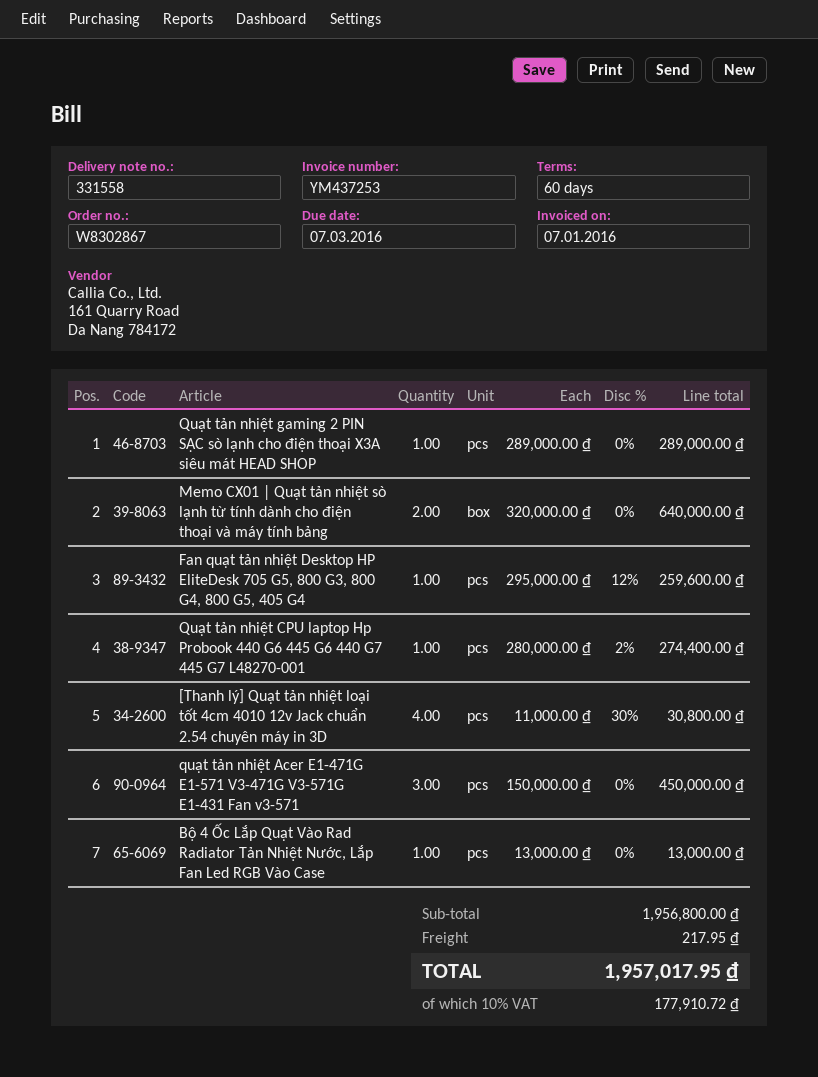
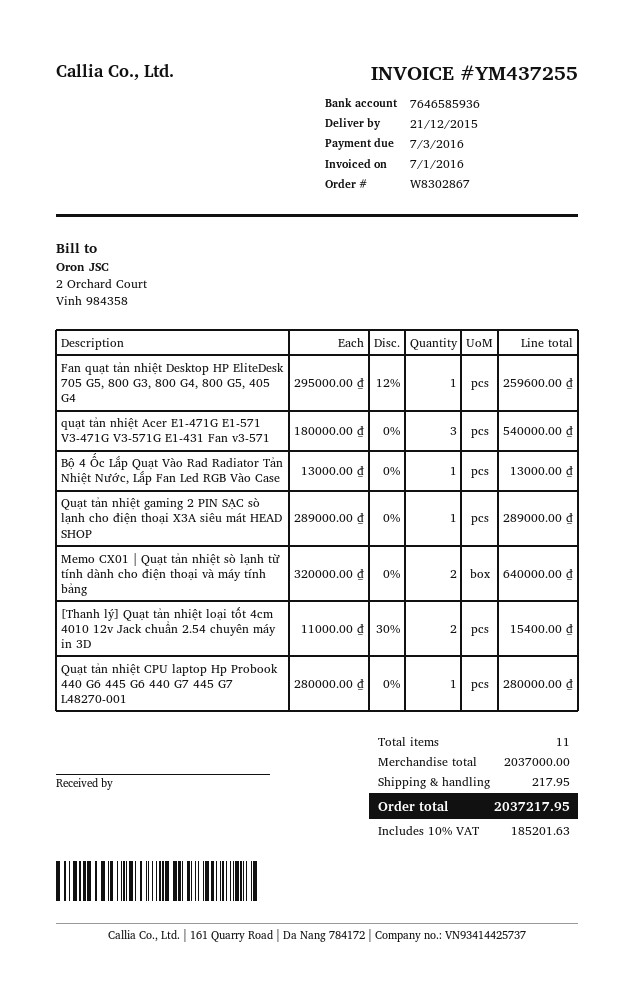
invoice number: YM437253 -> YM437255
Quạt tản nhiệt CPU laptop Hp Probook 440 G6 445 G6 440 G7 445 G7 L48270-001: 1 x 280000.00 - 2% = 274400.00 -> 1 x 280000.00 = 280000.00
[Thanh lý] Quạt tản nhiệt loại tốt 4cm 4010 12v Jack chuẩn 2.54 chuyên máy in 3D: 4 x 11000.00 - 30% = 30800.00 -> 2 x 11000.00 - 30% = 15400.00
quạt tản nhiệt Acer E1-471G E1-571 V3-471G V3-571G E1-431 Fan v3-571: 3 x 150000.00 = 450000.00 -> 3 x 180000.00 = 540000.00
subtotal: 1956800.00 -> 2037000.00
tax: 10% = 177910.72 -> 10% = 185201.63
total: 1957017.95 -> 2037217.95

